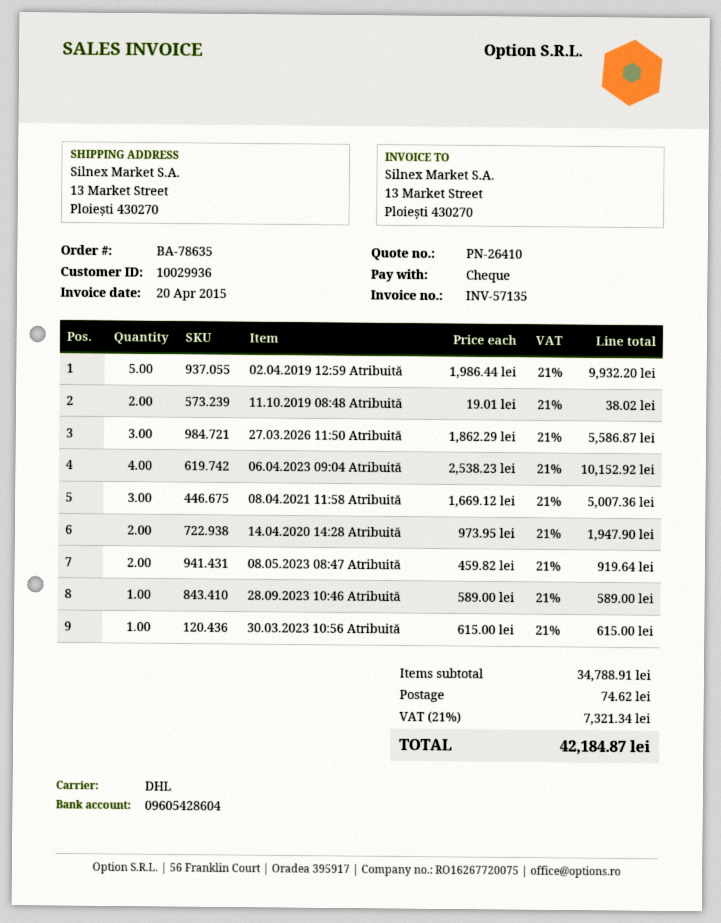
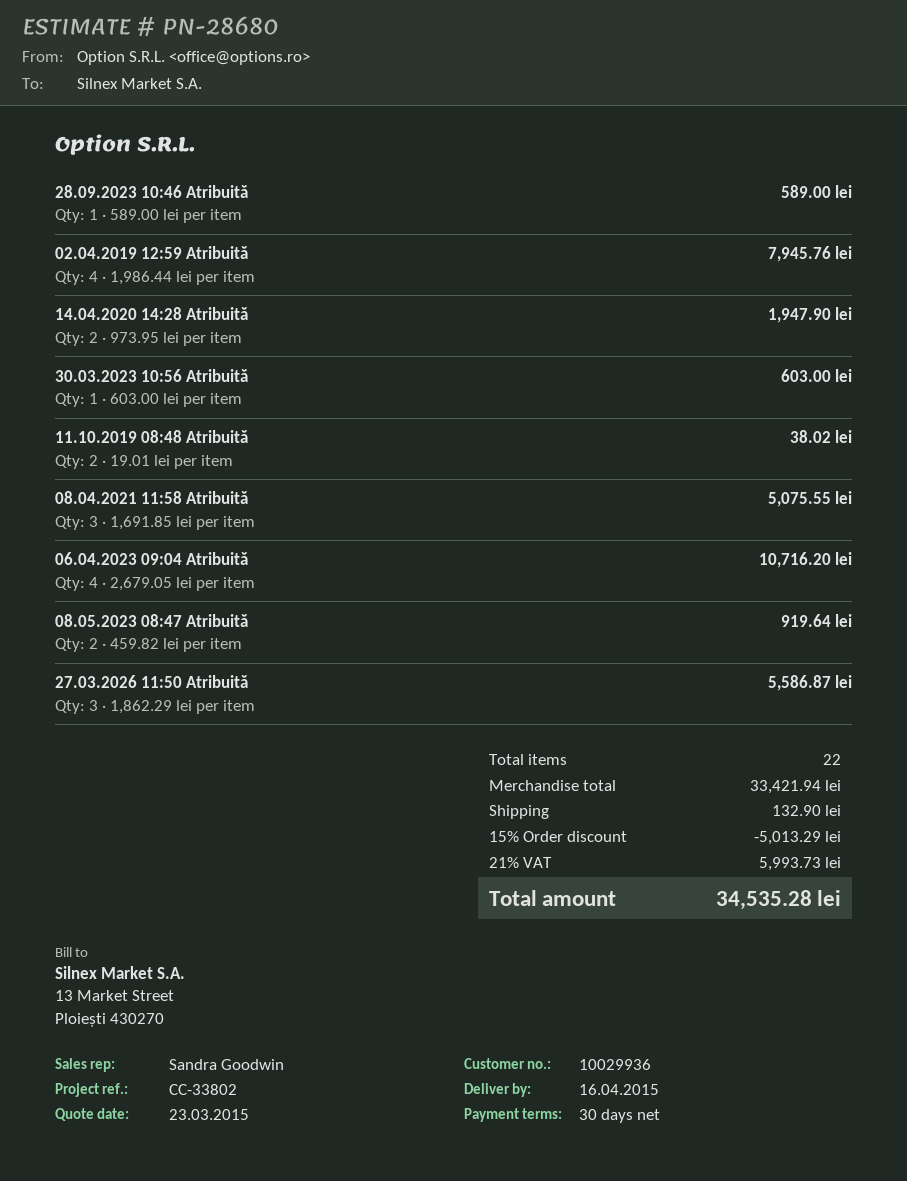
quote number: PN-26410 -> PN-28680
02.04.2019 12:59 Atribuită: 5 x 1986.44 = 9932.20 -> 4 x 1986.44 = 7945.76
06.04.2023 09:04 Atribuită: 4 x 2538.23 = 10152.92 -> 4 x 2679.05 = 10716.20
08.04.2021 11:58 Atribuită: 3 x 1669.12 = 5007.36 -> 3 x 1691.85 = 5075.55
30.03.2023 10:56 Atribuită: 1 x 615.00 = 615.00 -> 1 x 603.00 = 603.00
subtotal: 34788.91 -> 33421.94
discount: none -> 15% = 5013.29
shipping: 74.62 -> 132.90
tax: 21% = 7321.34 -> 21% = 5993.73
total: 42184.87 -> 34535.28

